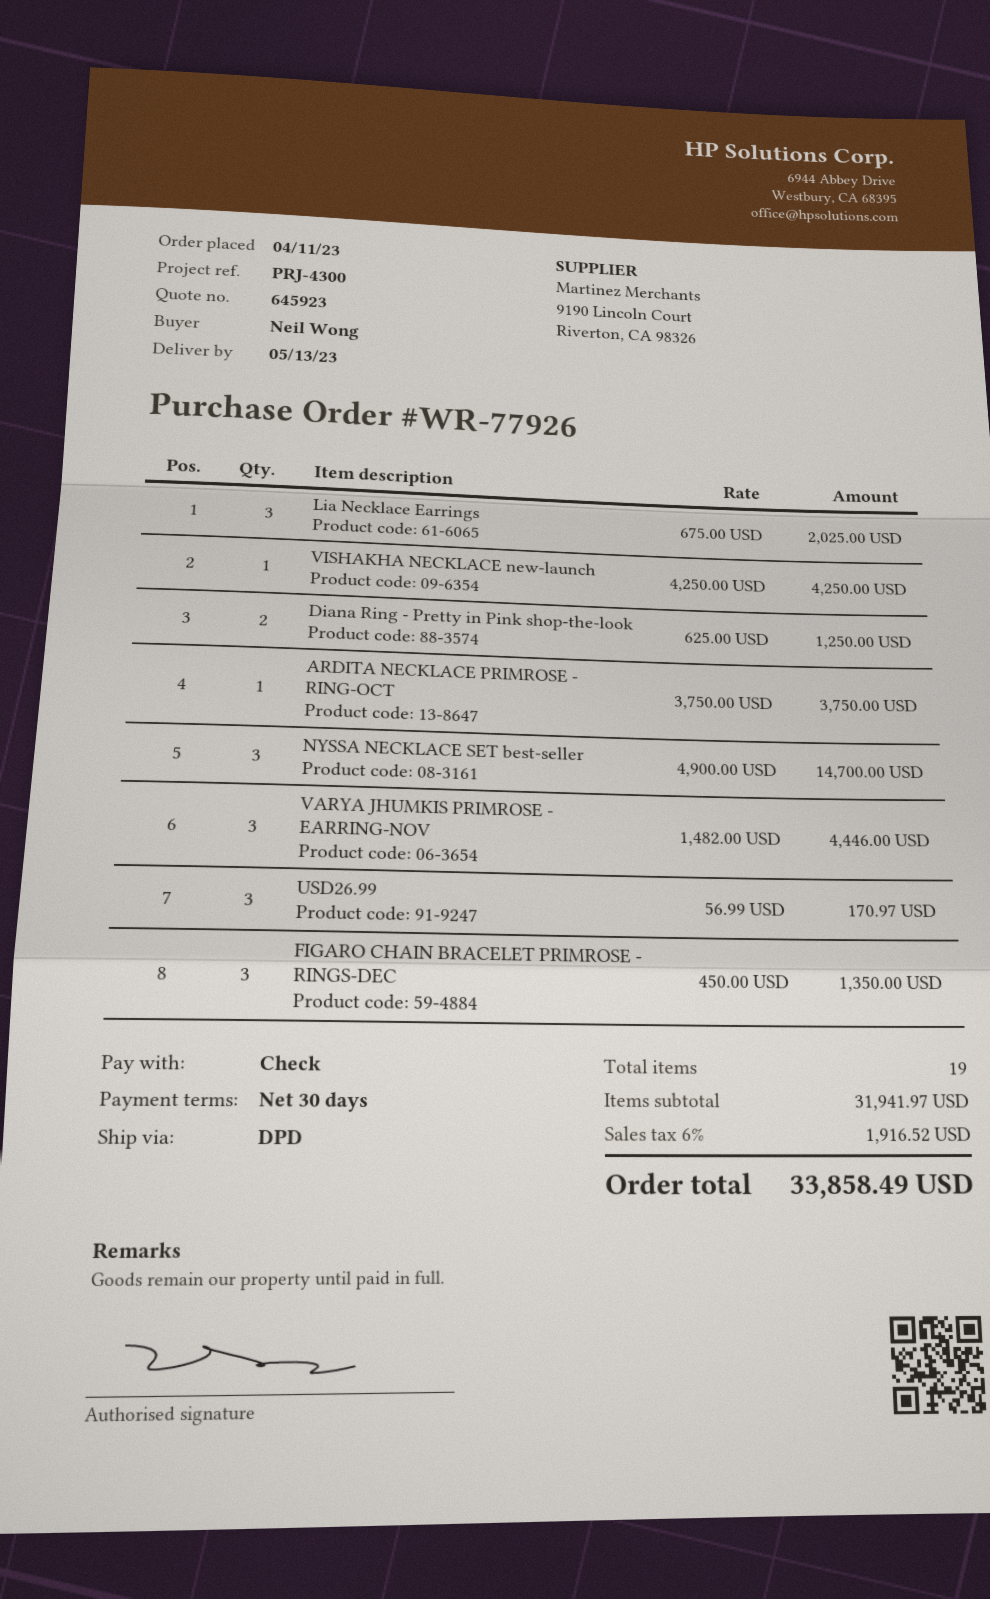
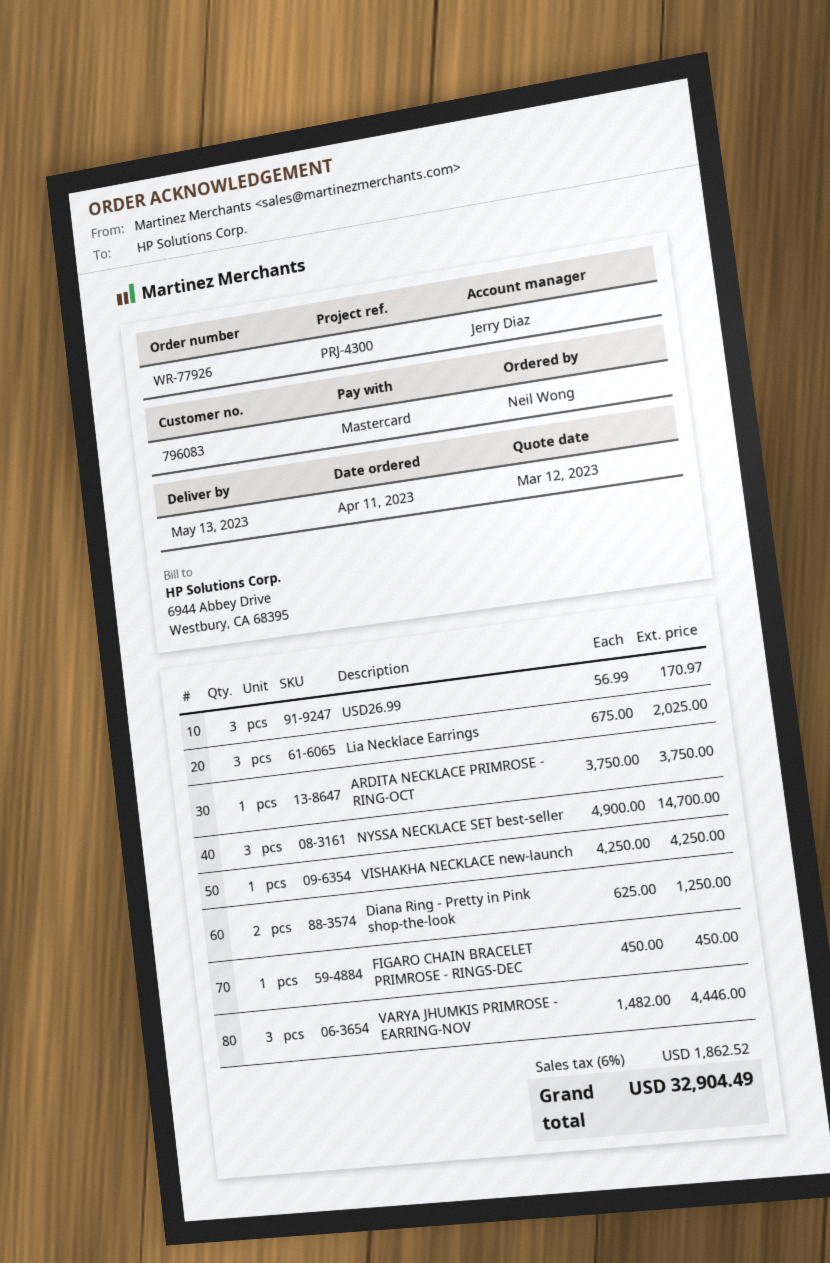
payment method: cheque -> Mastercard
FIGARO CHAIN BRACELET PRIMROSE - RINGS-DEC: 3 x 450.00 = 1350.00 -> 1 x 450.00 = 450.00
tax: 6% = 1916.52 -> 6% = 1862.52
total: 33858.49 -> 32904.49

